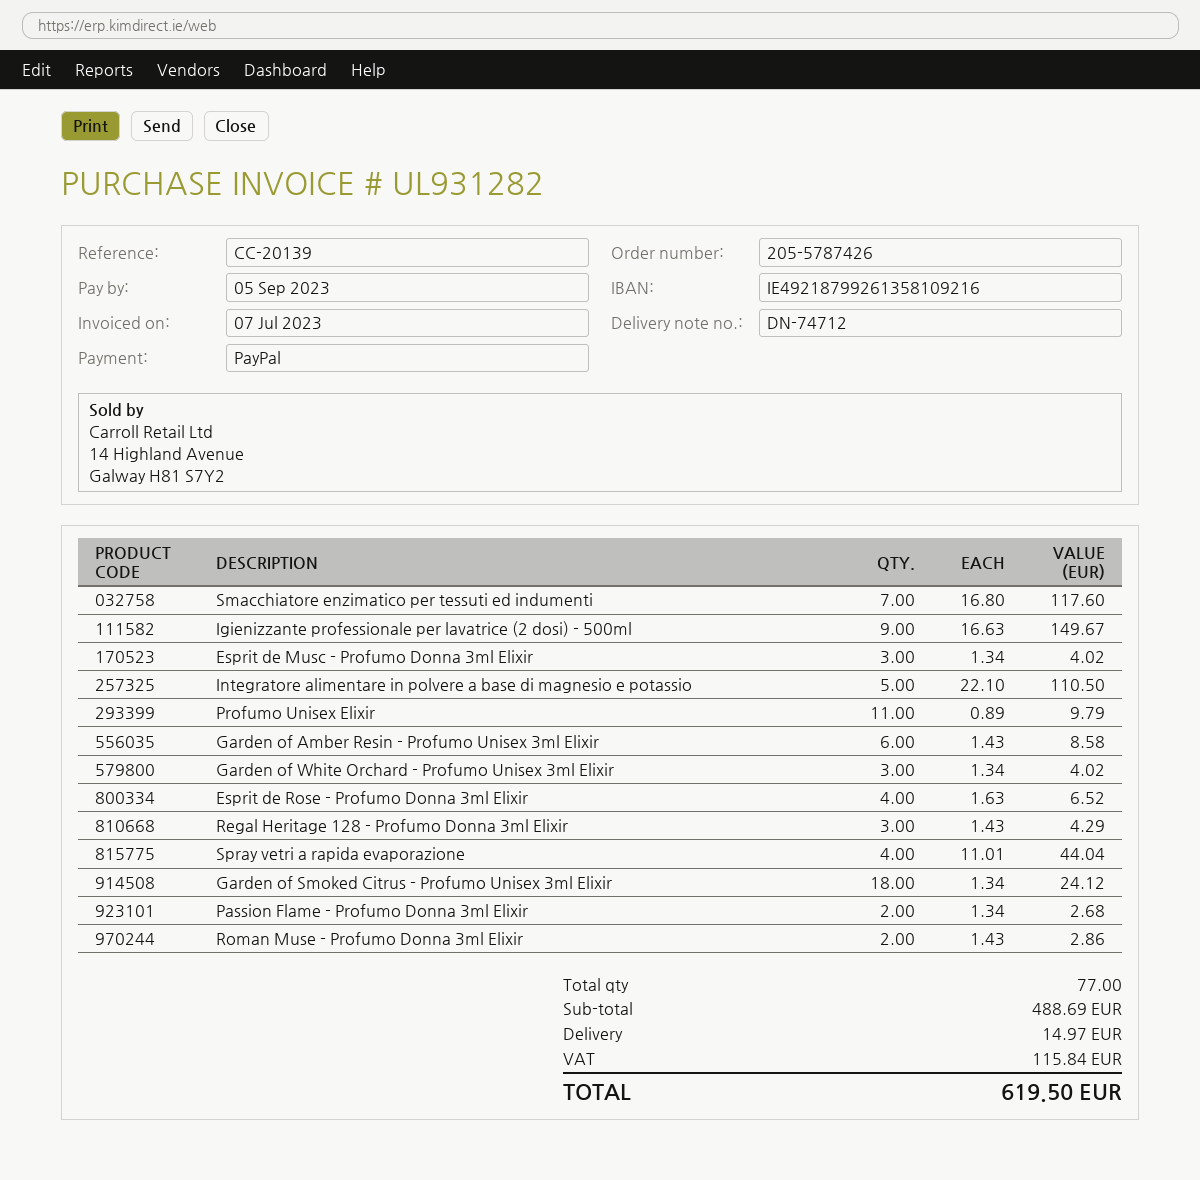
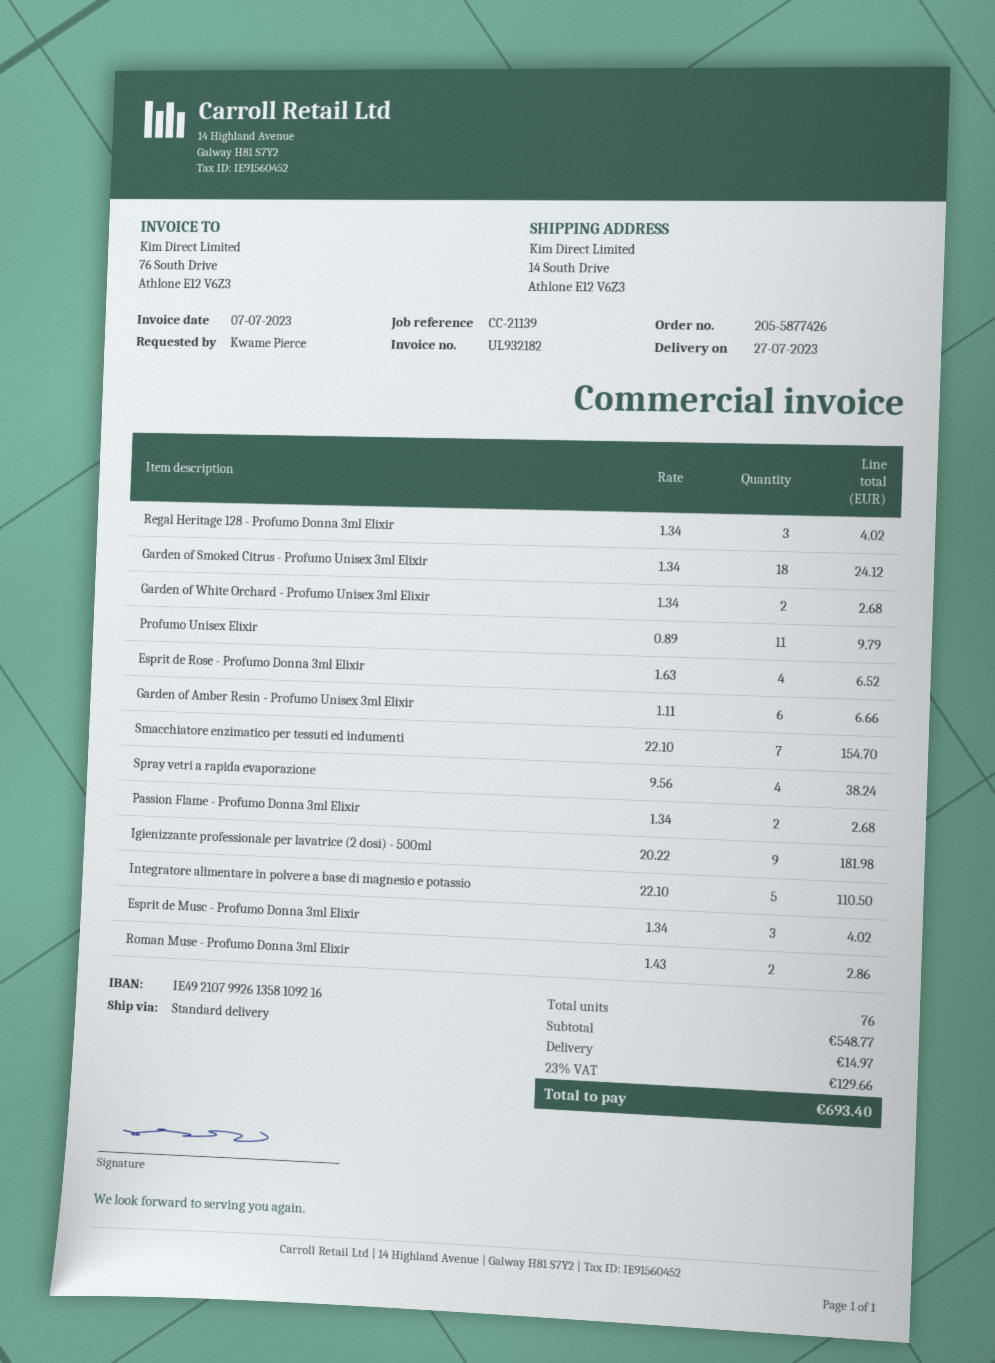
order number: 205-5787426 -> 205-5877426
invoice number: UL931282 -> UL932182
reference: CC-20139 -> CC-21139
bank account: IE49218799261358109216 -> IE49210799261358109216
Smacchiatore enzimatico per tessuti ed indumenti: 7 x 16.80 = 117.60 -> 7 x 22.10 = 154.70
Igienizzante professionale per lavatrice (2 dosi) - 500ml: 9 x 16.63 = 149.67 -> 9 x 20.22 = 181.98
Garden of Amber Resin - Profumo Unisex 3ml Elixir: 6 x 1.43 = 8.58 -> 6 x 1.11 = 6.66
Garden of White Orchard - Profumo Unisex 3ml Elixir: 3 x 1.34 = 4.02 -> 2 x 1.34 = 2.68
Regal Heritage 128 - Profumo Donna 3ml Elixir: 3 x 1.43 = 4.29 -> 3 x 1.34 = 4.02
Spray vetri a rapida evaporazione: 4 x 11.01 = 44.04 -> 4 x 9.56 = 38.24
total quantity: 77 -> 76
subtotal: 488.69 -> 548.77
tax: 115.84 -> 129.66
total: 619.50 -> 693.40

